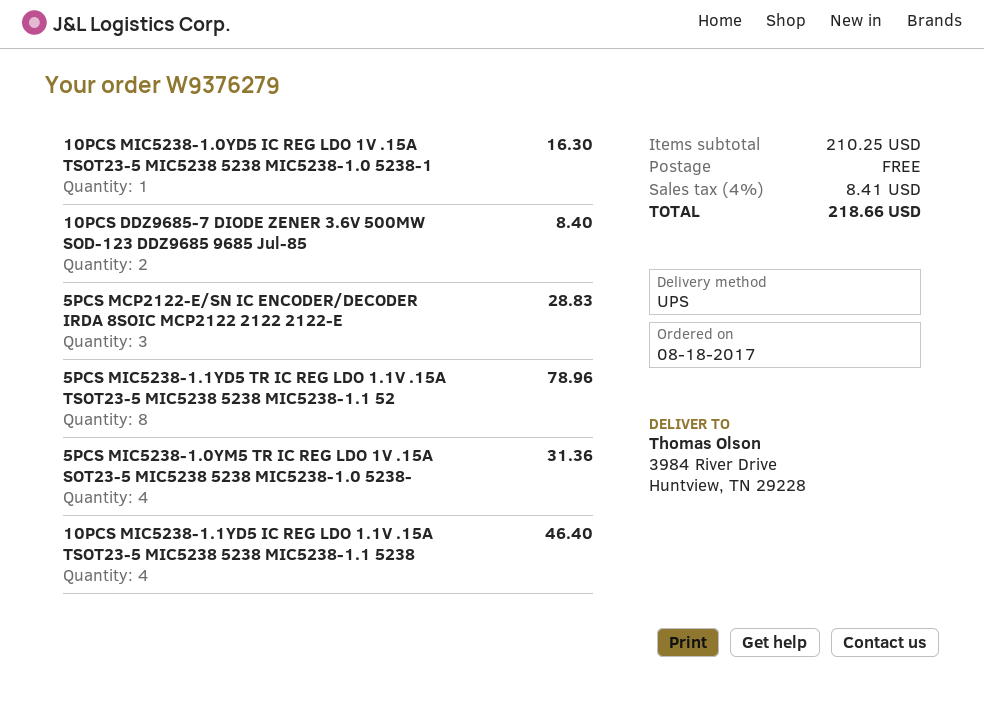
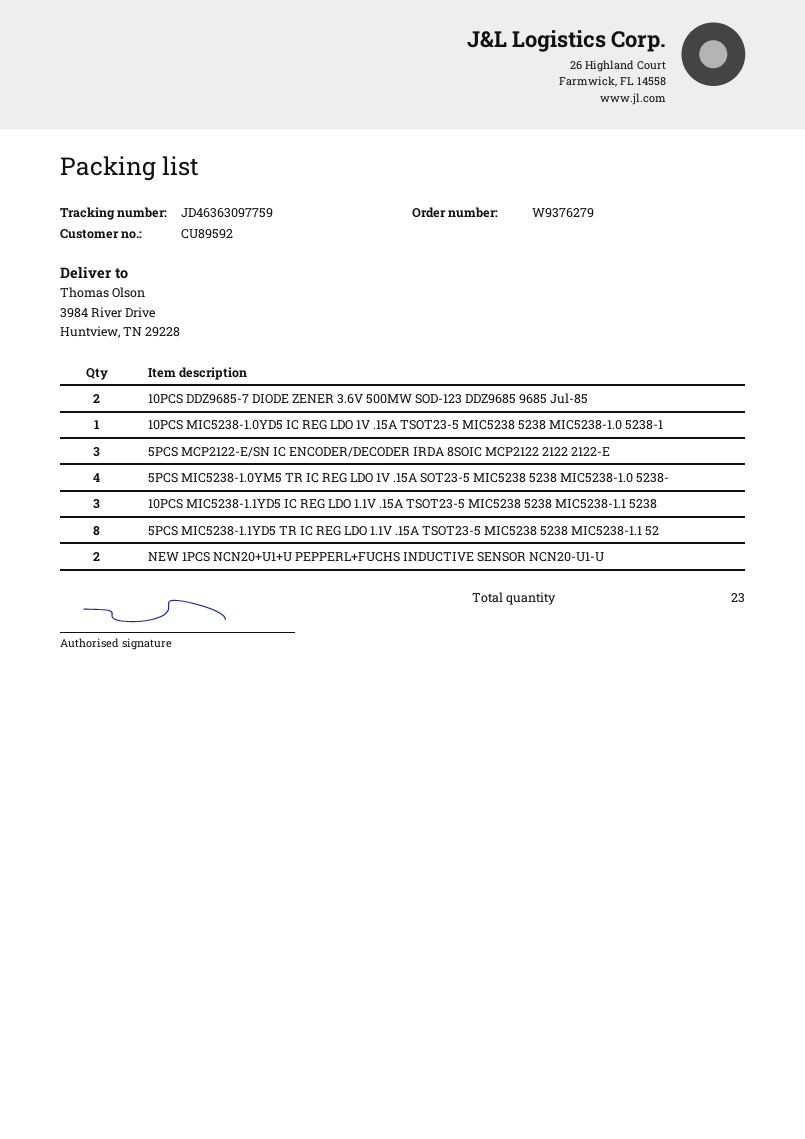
10PCS MIC5238-1.1YD5 IC REG LDO 1.1V .15A TSOT23-5 MIC5238 5238 MIC5238-1.1 5238: 4 -> 3
NEW 1PCS NCN20+U1+U PEPPERL+FUCHS INDUCTIVE SENSOR NCN20-U1-U: none -> 2

